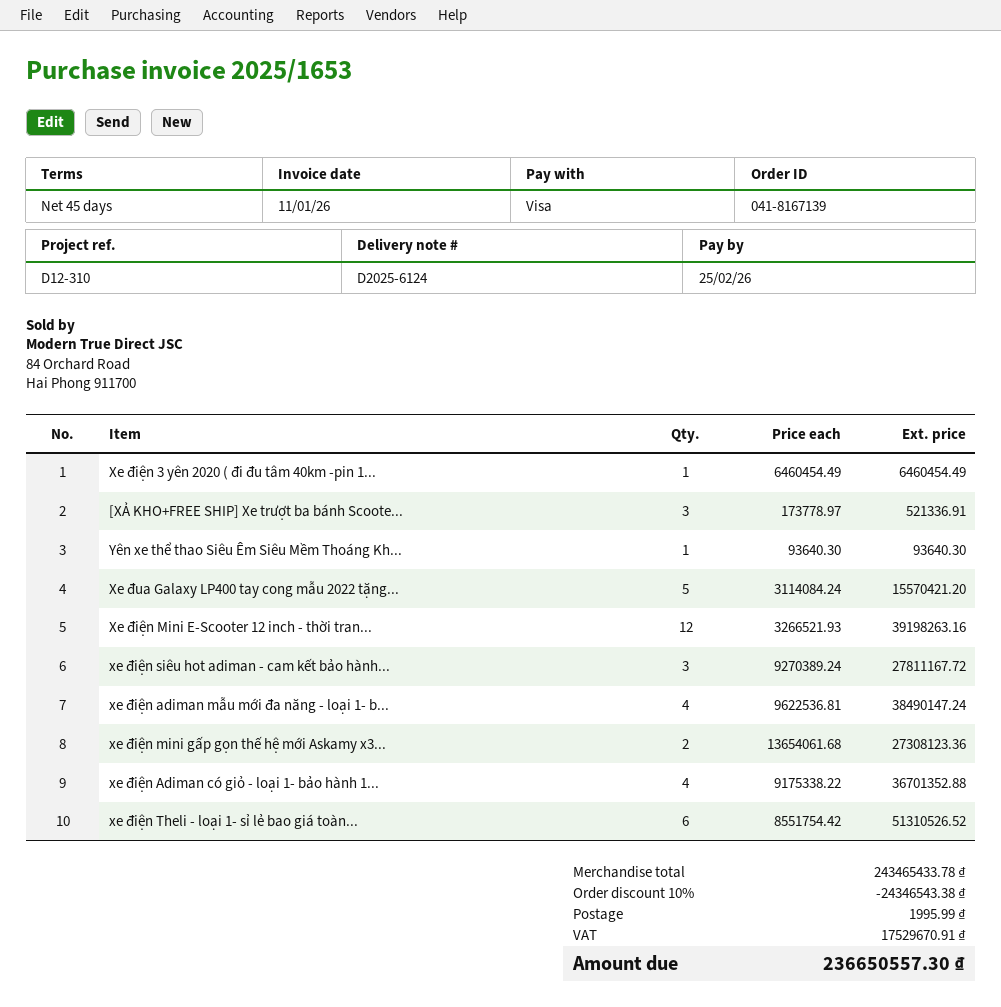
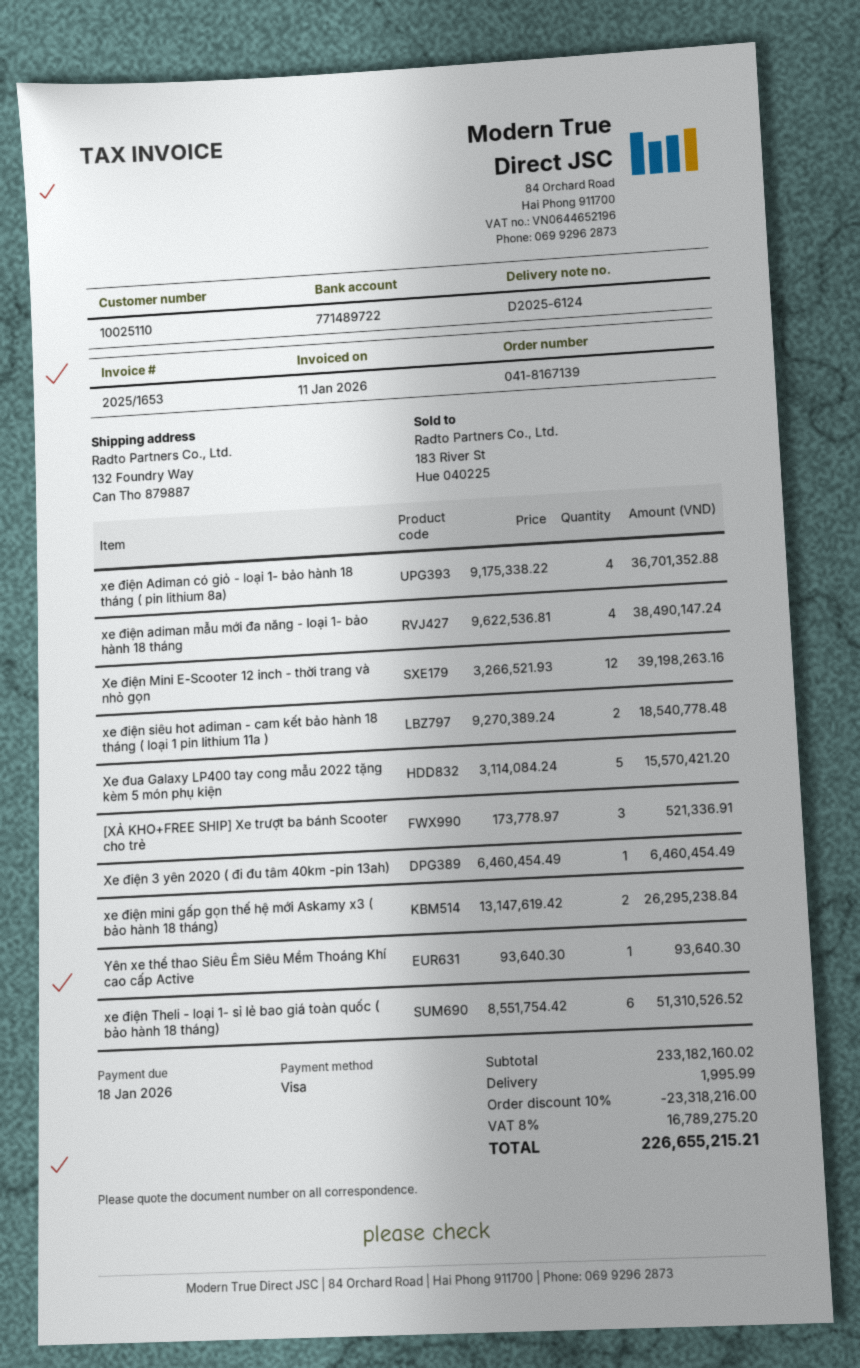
due date: 2026-02-25 -> 2026-01-18
xe điện siêu hot adiman - cam kết bảo hành...: 3 x 9270389.24 = 27811167.72 -> 2 x 9270389.24 = 18540778.48
xe điện mini gấp gọn thế hệ mới Askamy x3...: 2 x 13654061.68 = 27308123.36 -> 2 x 13147619.42 = 26295238.84
subtotal: 243465433.78 -> 233182160.02
discount: 10% = 24346543.38 -> 10% = 23318216.00
tax: 17529670.91 -> 16789275.20
total: 236650557.30 -> 226655215.21

